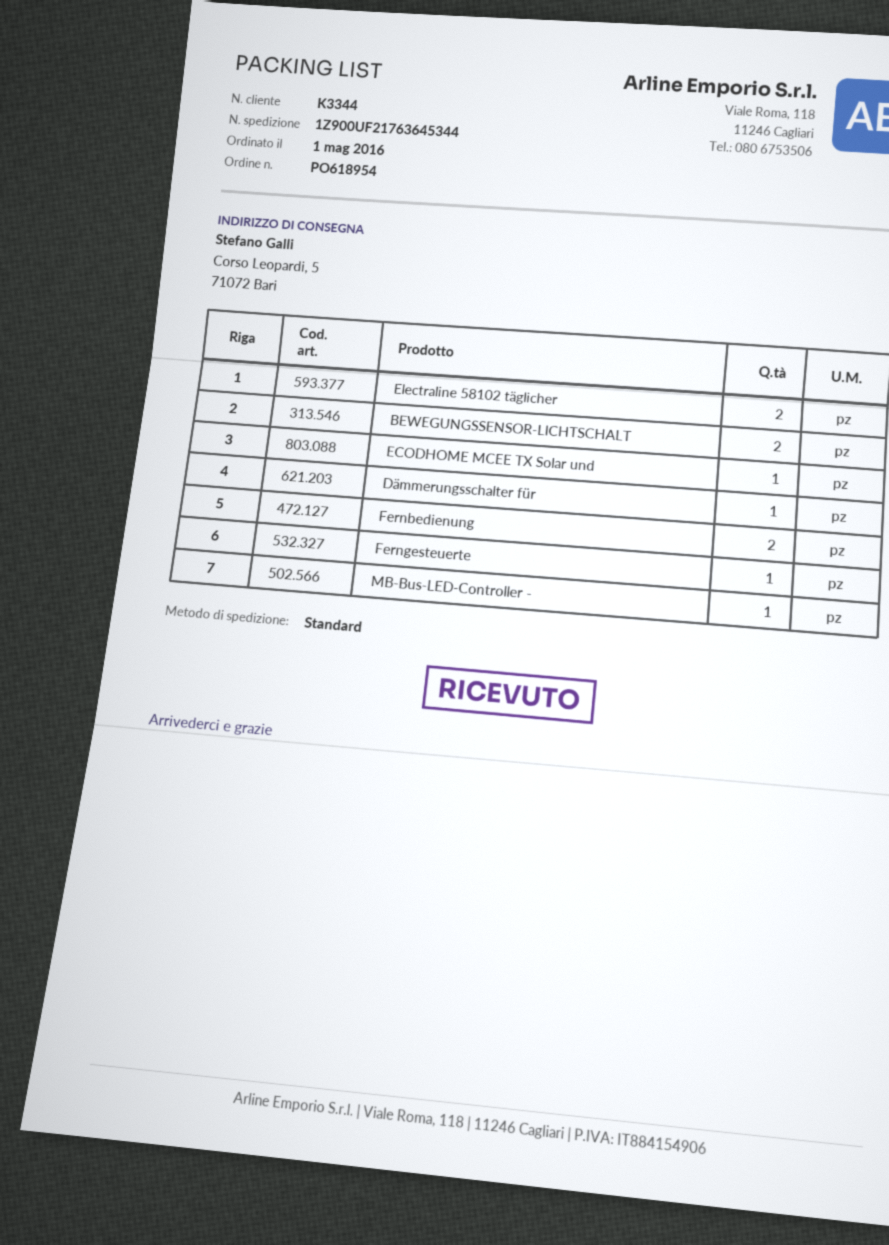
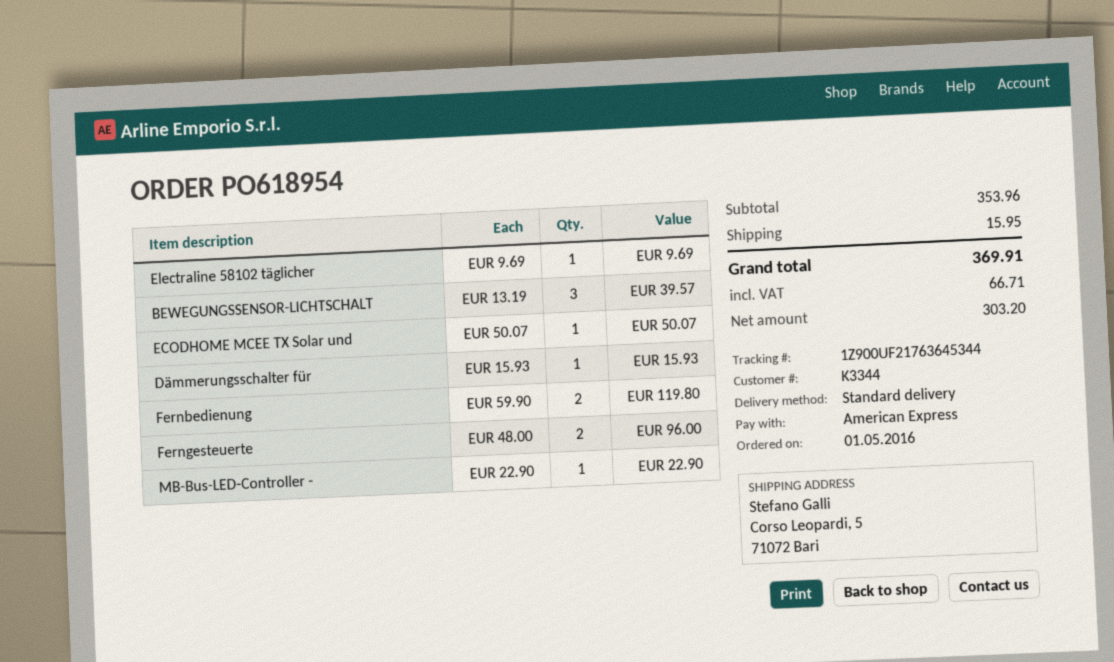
Electraline 58102 täglicher: 2 -> 1
BEWEGUNGSSENSOR-LICHTSCHALT: 2 -> 3
Ferngesteuerte: 1 -> 2

